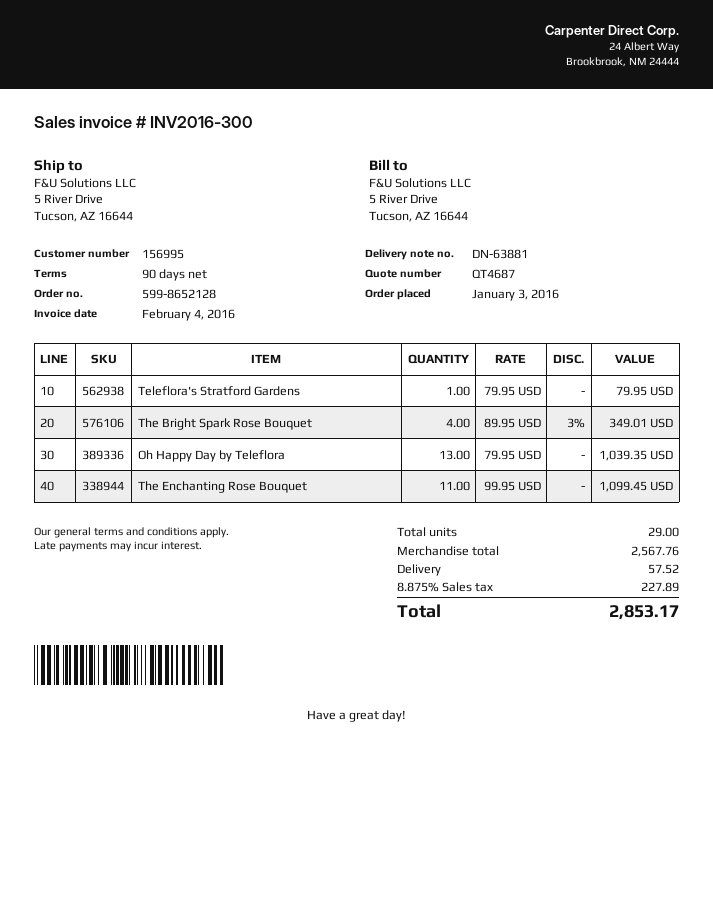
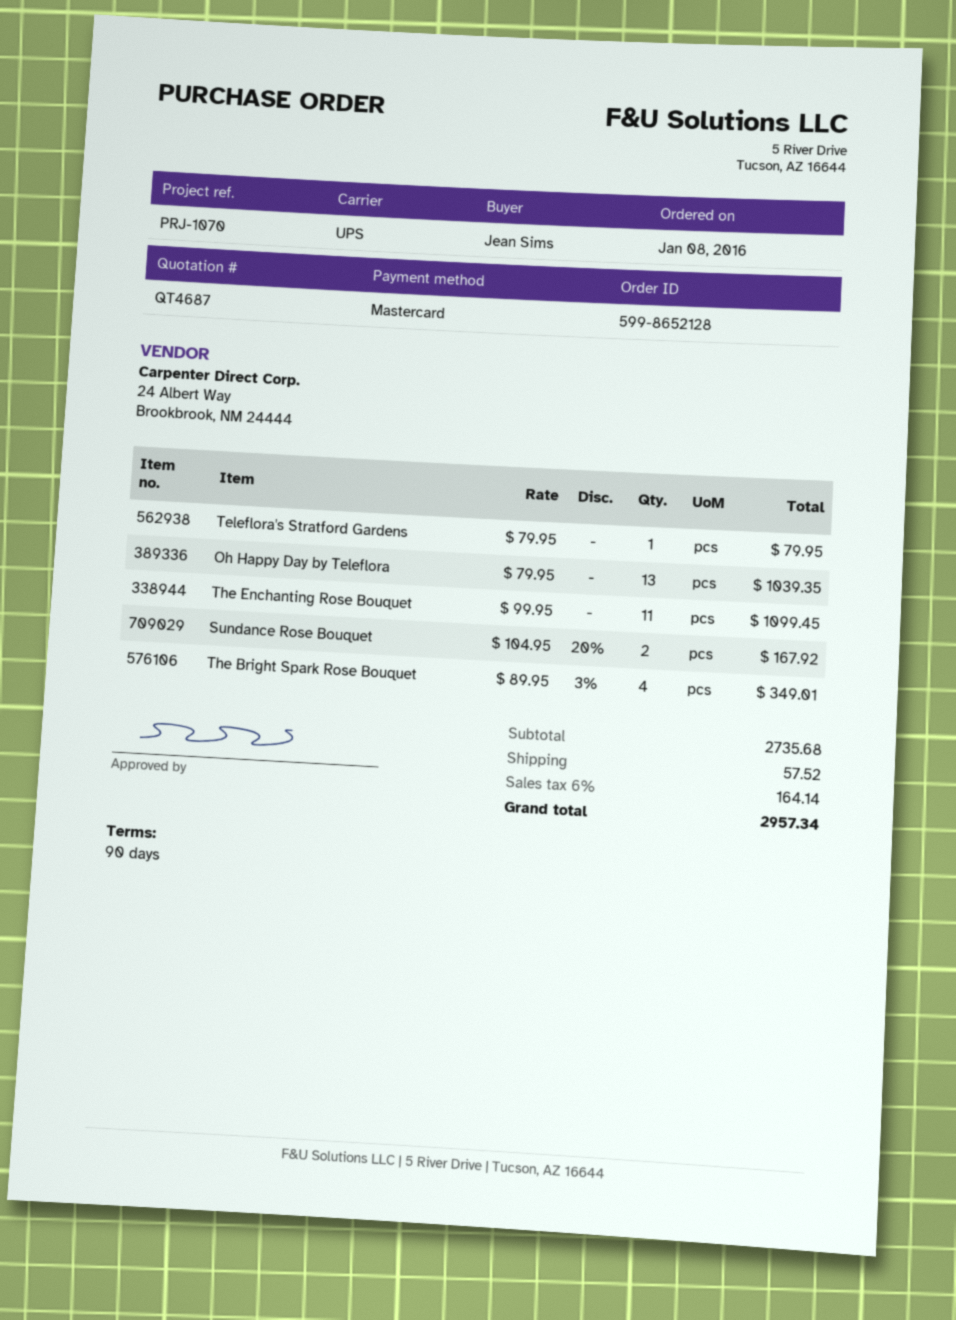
order date: 2016-01-03 -> 2016-01-08
Sundance Rose Bouquet: none -> 2 x 104.95 - 20% = 167.92
subtotal: 2567.76 -> 2735.68
tax: 8.875% = 227.89 -> 6% = 164.14
total: 2853.17 -> 2957.34

